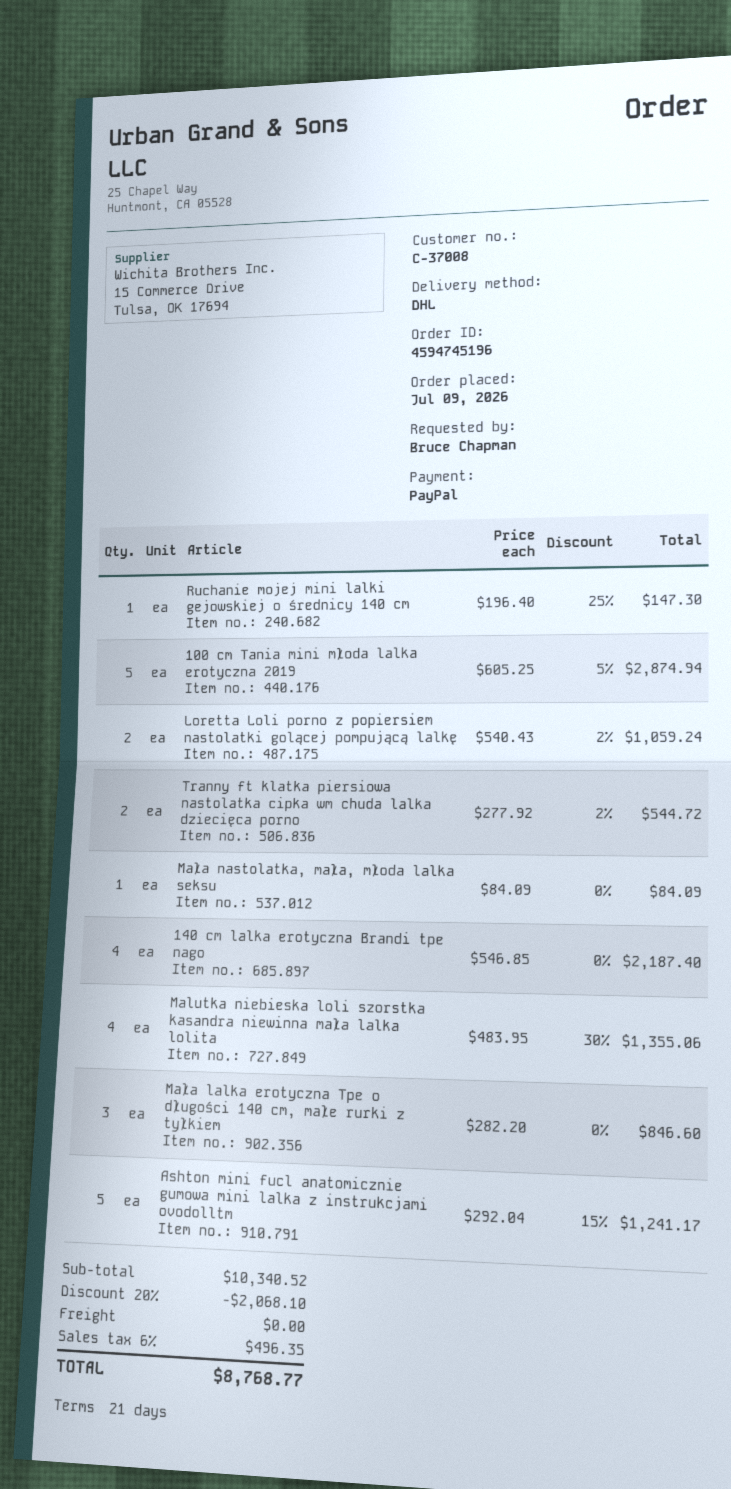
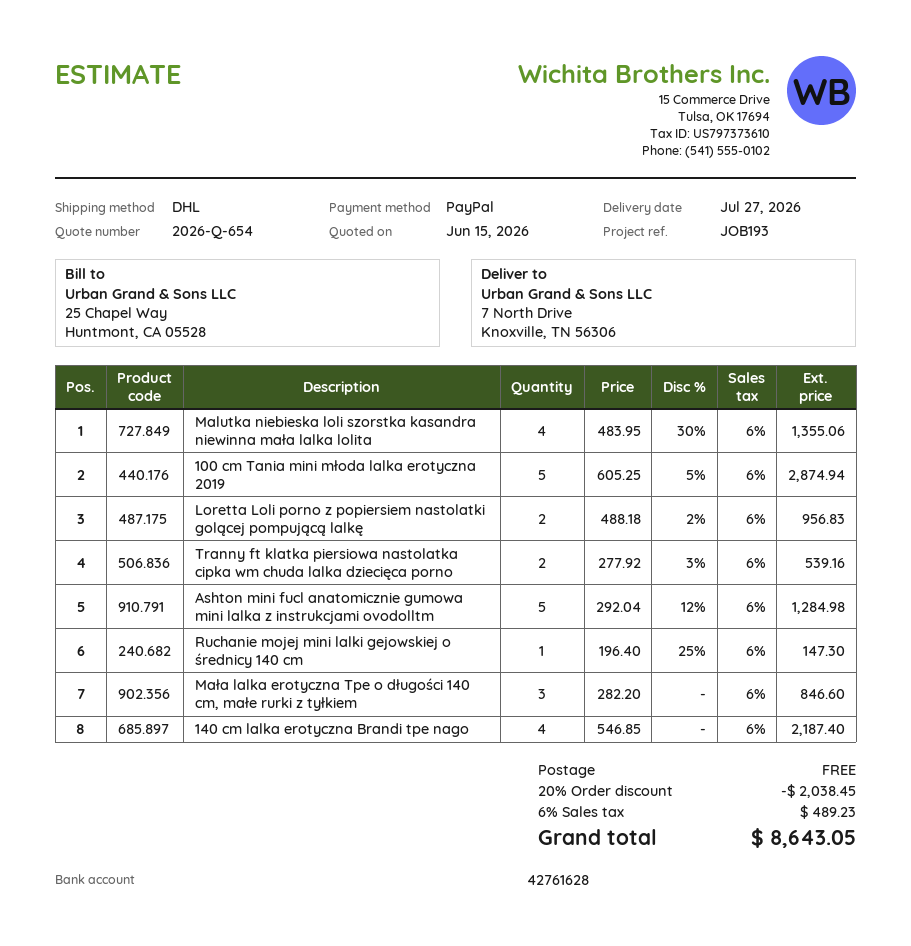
Loretta Loli porno z popiersiem nastolatki golącej pompującą lalkę: 2 x 540.43 - 2% = 1059.24 -> 2 x 488.18 - 2% = 956.83
Tranny ft klatka piersiowa nastolatka cipka wm chuda lalka dziecięca porno: 2 x 277.92 - 2% = 544.72 -> 2 x 277.92 - 3% = 539.16
Mała nastolatka, mała, młoda lalka seksu: 1 x 84.09 = 84.09 -> none
Ashton mini fucl anatomicznie gumowa mini lalka z instrukcjami ovodolltm: 5 x 292.04 - 15% = 1241.17 -> 5 x 292.04 - 12% = 1284.98
discount: 20% = 2068.10 -> 20% = 2038.45
tax: 6% = 496.35 -> 6% = 489.23
total: 8768.77 -> 8643.05

